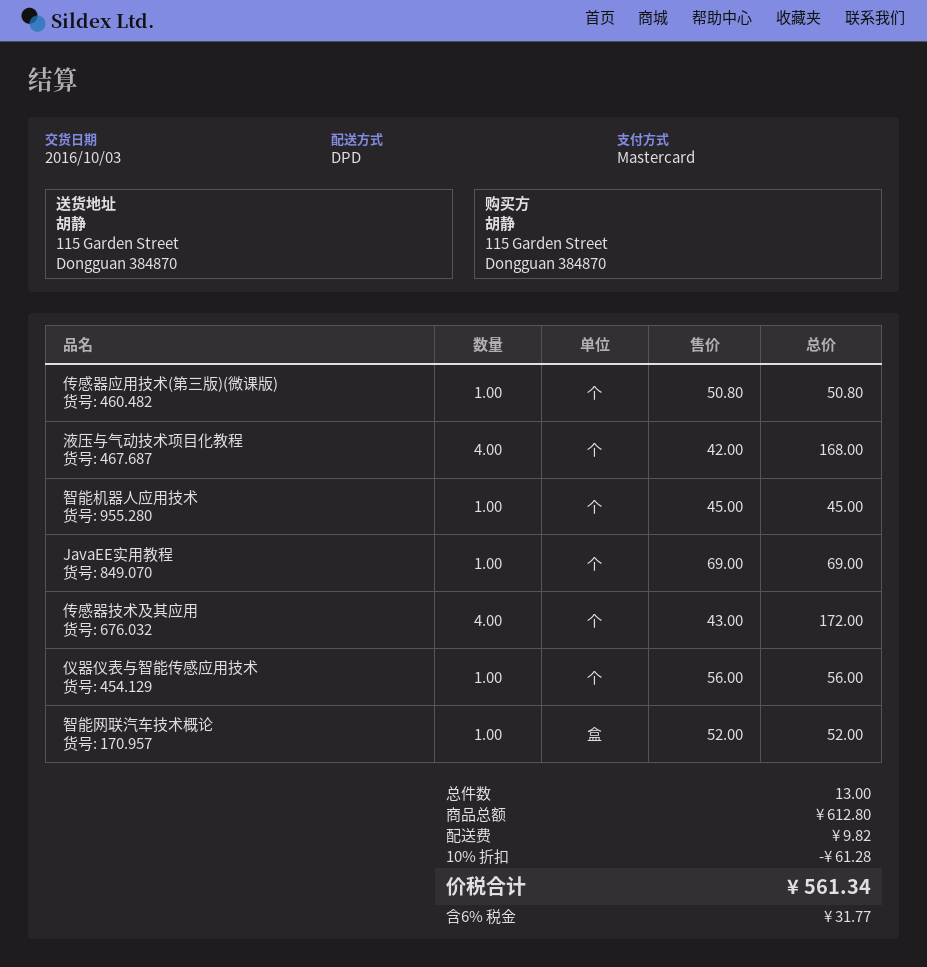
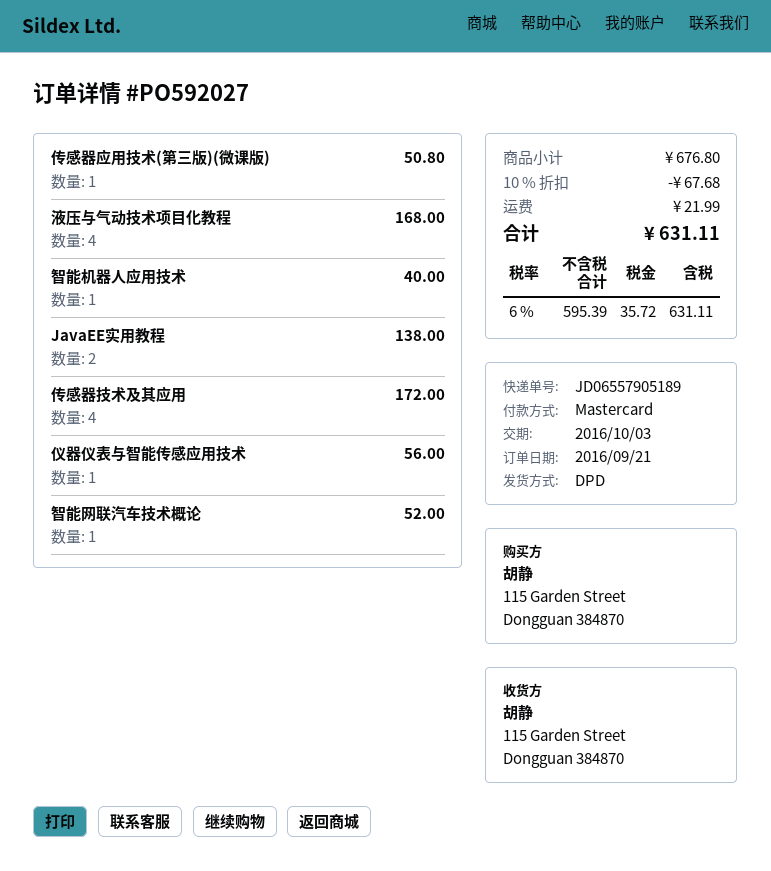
智能机器人应用技术: 1 for 45.00 -> 1 for 40.00
JavaEE实用教程: 1 for 69.00 -> 2 for 138.00
subtotal: 612.80 -> 676.80
discount: 10% = 61.28 -> 10% = 67.68
shipping: 9.82 -> 21.99
tax: 6% = 31.77 -> 6% = 35.72
total: 561.34 -> 631.11

